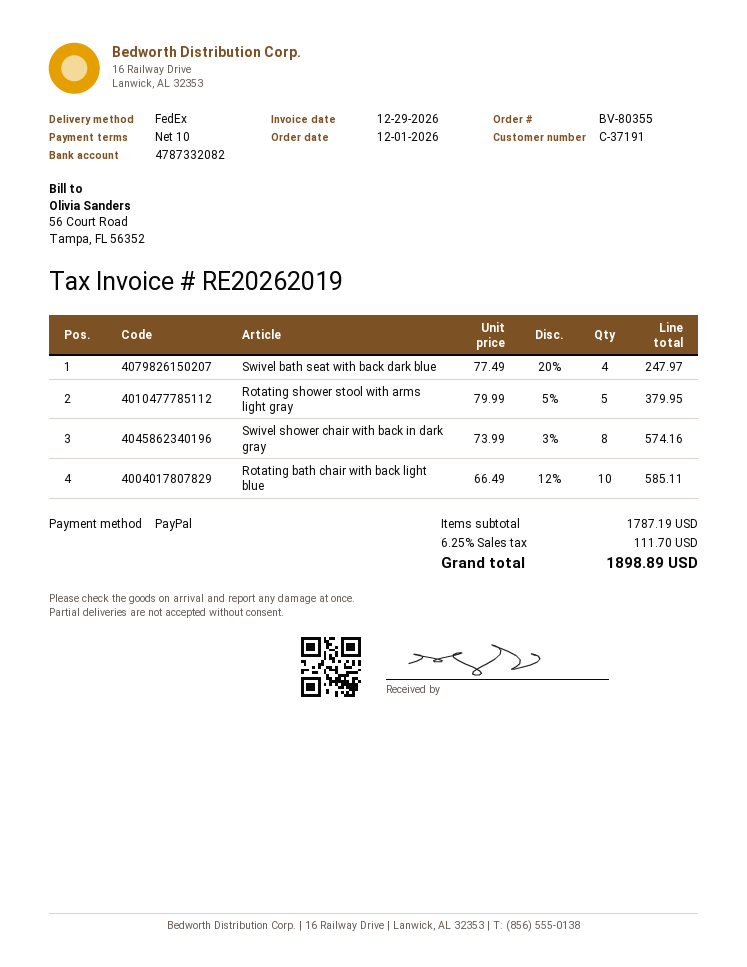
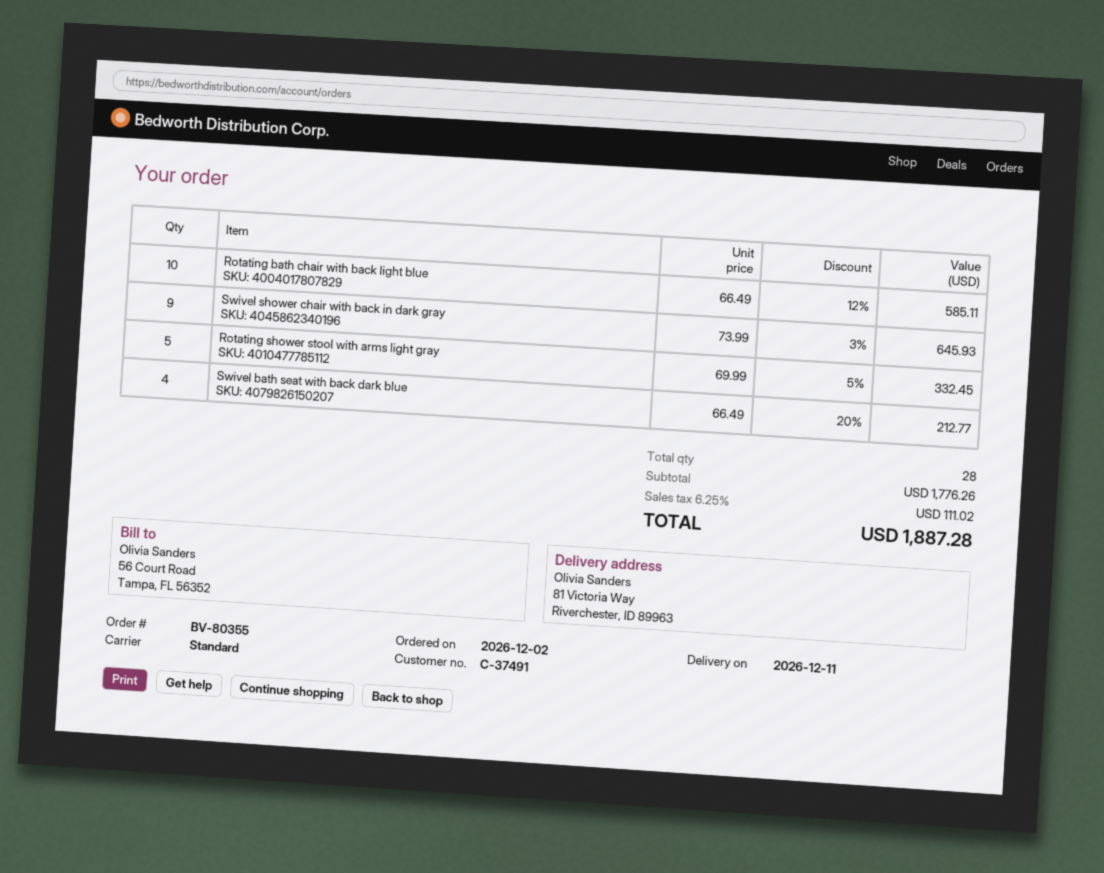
order date: 2026-12-01 -> 2026-12-02
customer number: C-37191 -> C-37491
shipping method: FedEx -> standard
Swivel bath seat with back dark blue: 4 x 77.49 - 20% = 247.97 -> 4 x 66.49 - 20% = 212.77
Rotating shower stool with arms light gray: 5 x 79.99 - 5% = 379.95 -> 5 x 69.99 - 5% = 332.45
Swivel shower chair with back in dark gray: 8 x 73.99 - 3% = 574.16 -> 9 x 73.99 - 3% = 645.93
subtotal: 1787.19 -> 1776.26
tax: 6.25% = 111.70 -> 6.25% = 111.02
total: 1898.89 -> 1887.28

